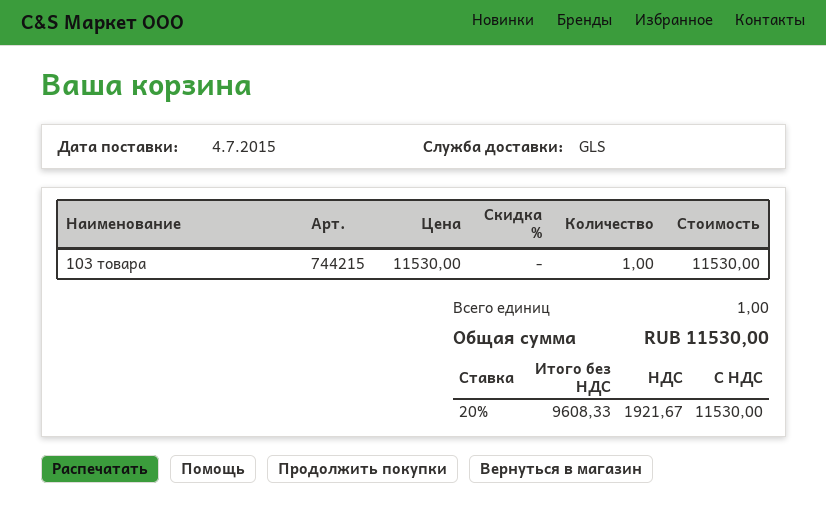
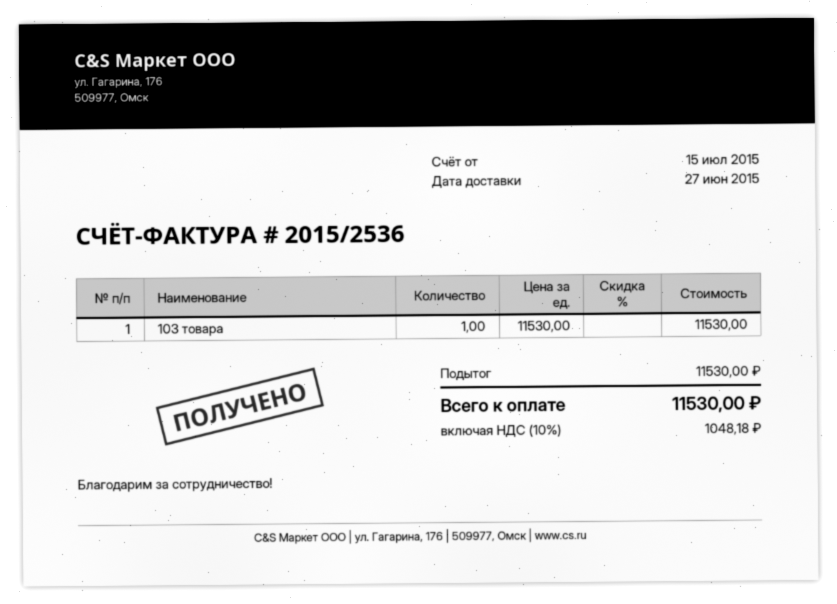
delivery date: 2015-07-04 -> 2015-06-27
tax: 20% = 1921.67 -> 10% = 1048.18

